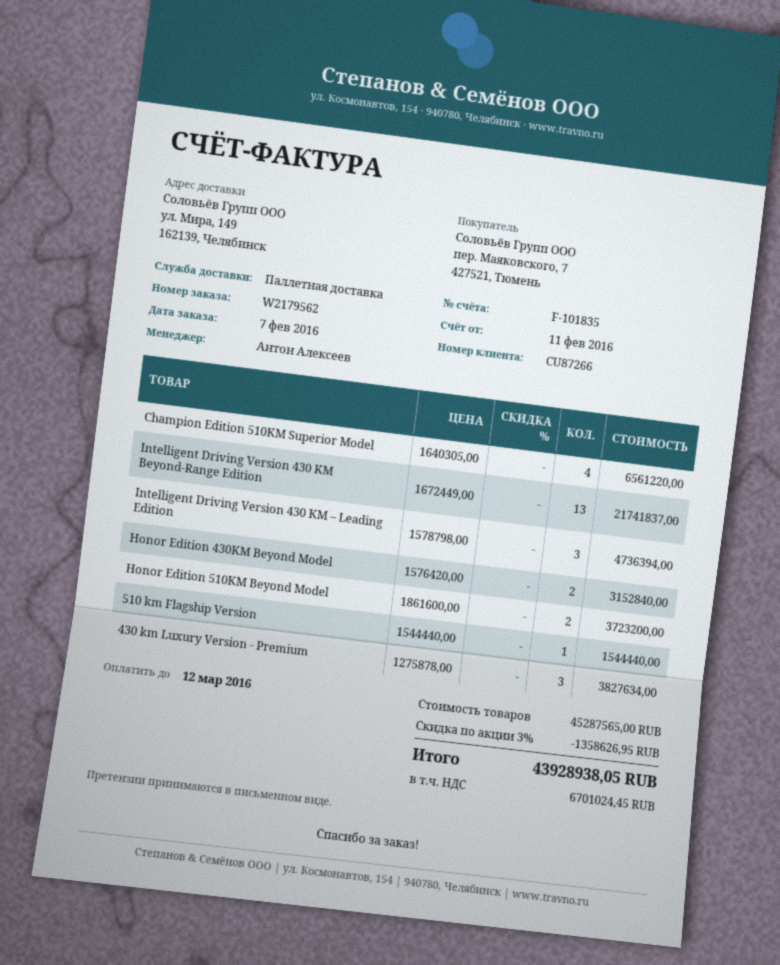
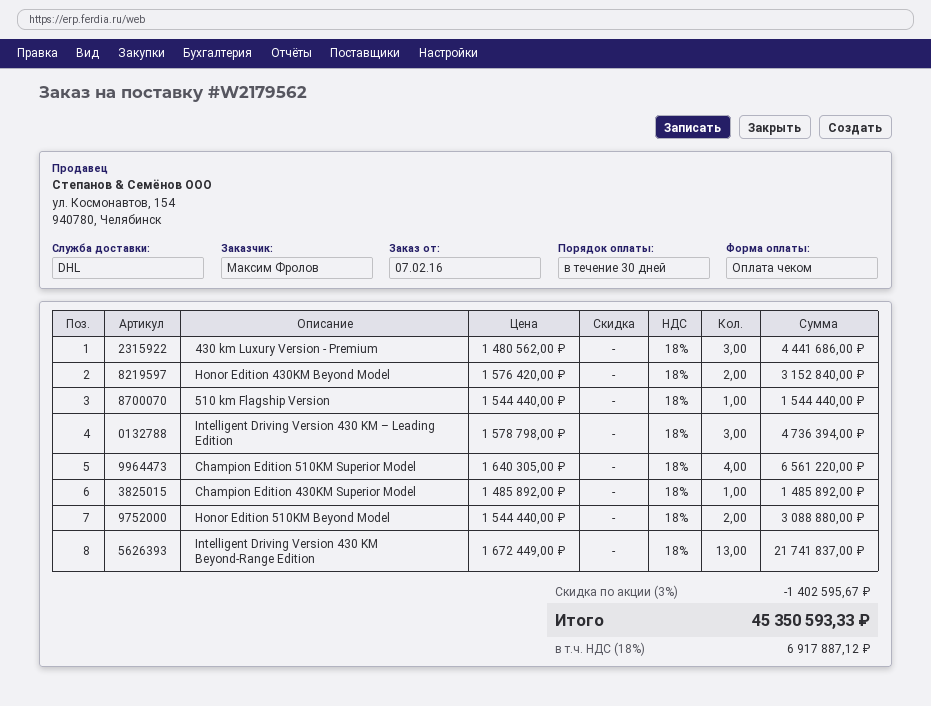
shipping method: pallet freight -> DHL
Honor Edition 510KM Beyond Model: 2 x 1861600.00 = 3723200.00 -> 2 x 1544440.00 = 3088880.00
430 km Luxury Version - Premium: 3 x 1275878.00 = 3827634.00 -> 3 x 1480562.00 = 4441686.00
Champion Edition 430KM Superior Model: none -> 1 x 1485892.00 = 1485892.00
discount: 3% = 1358626.95 -> 3% = 1402595.67
tax: 6701024.45 -> 6917887.12
total: 43928938.05 -> 45350593.33

